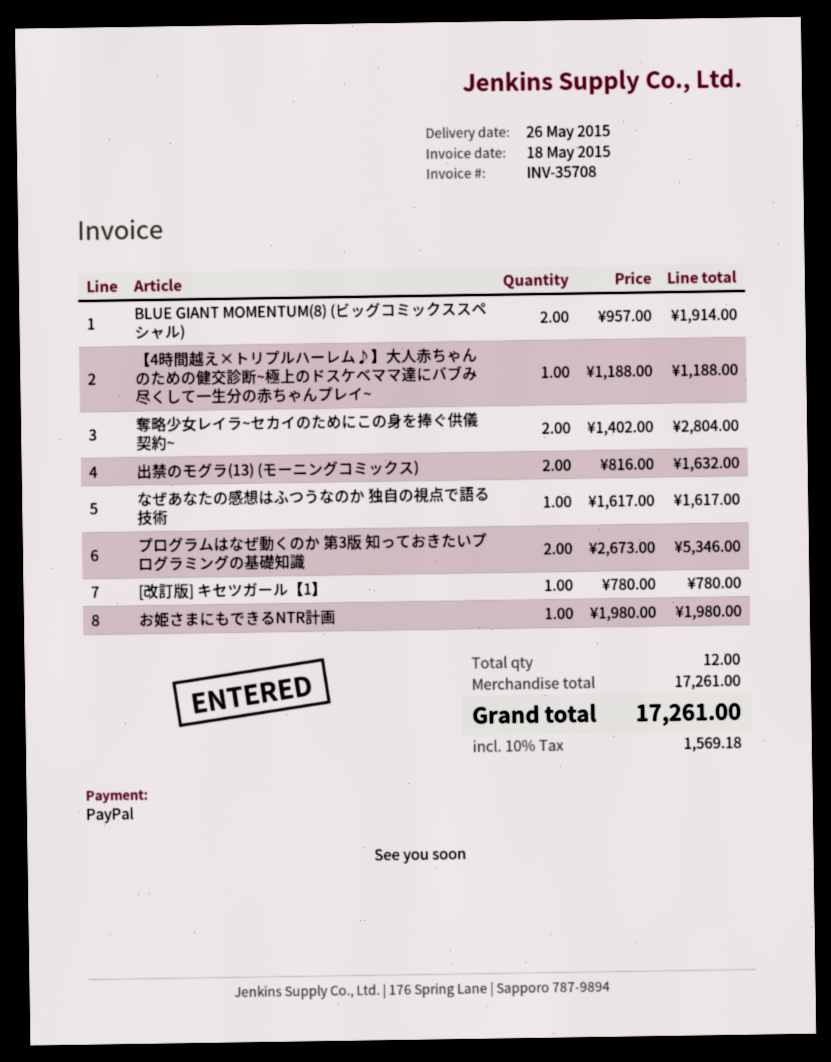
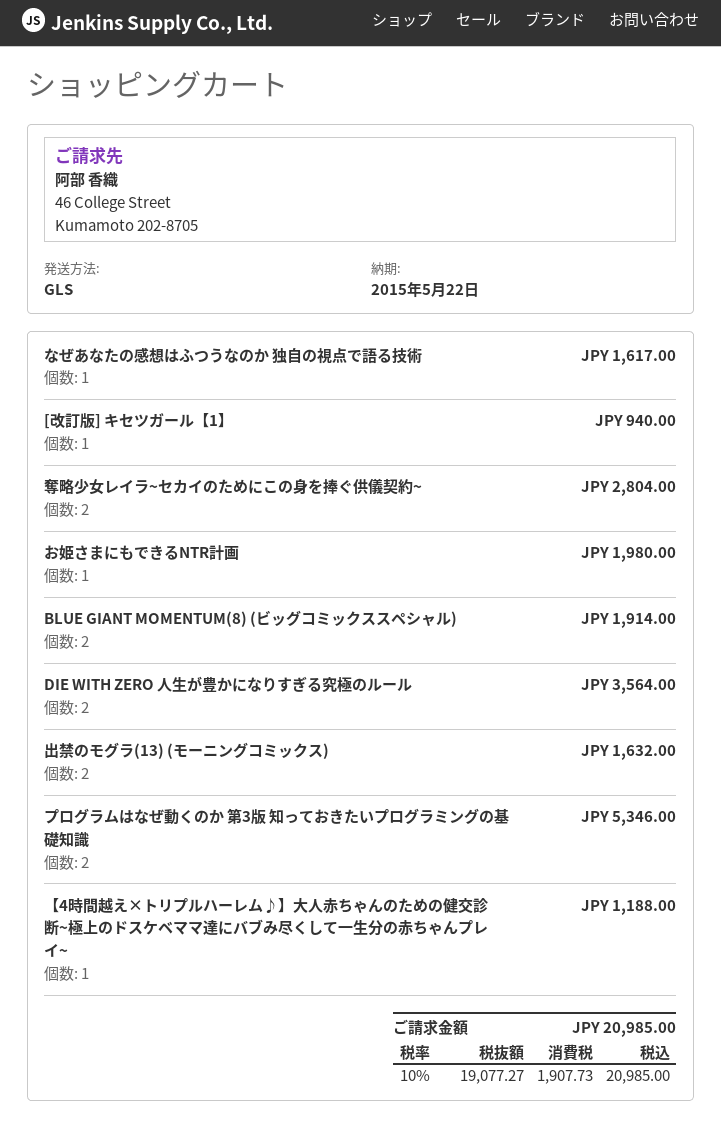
delivery date: 2015-05-26 -> 2015-05-22
[改訂版] キセツガール【1】: 1 for 780.00 -> 1 for 940.00
DIE WITH ZERO 人生が豊かになりすぎる究極のルール: none -> 2 for 3564.00
tax: 10% = 1569.18 -> 10% = 1907.73
total: 17261.00 -> 20985.00

